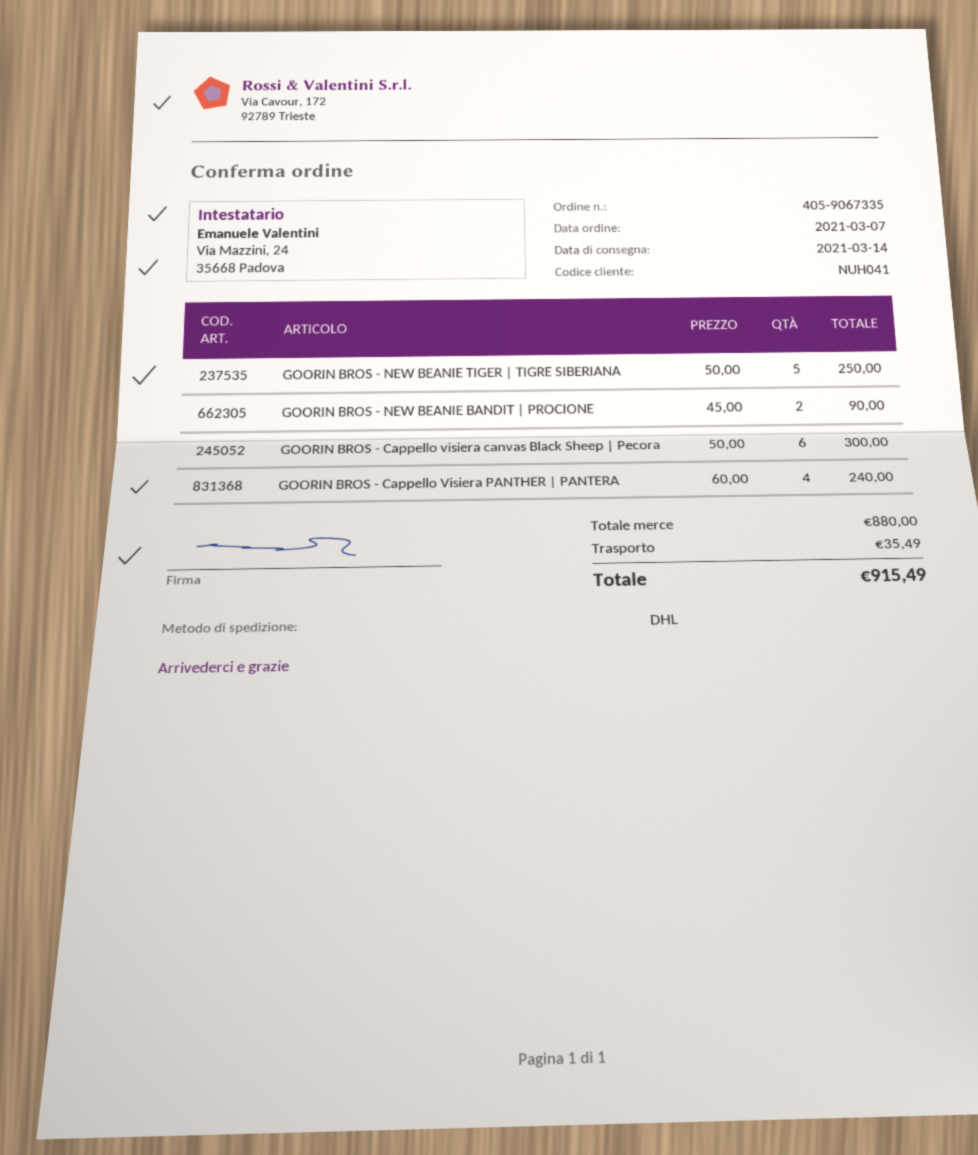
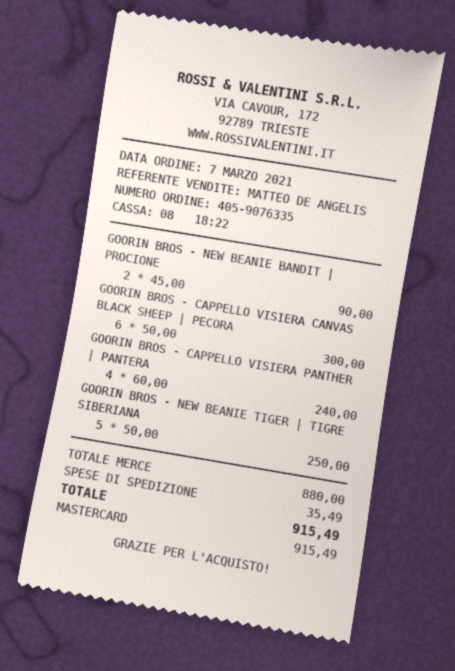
order number: 405-9067335 -> 405-9076335

